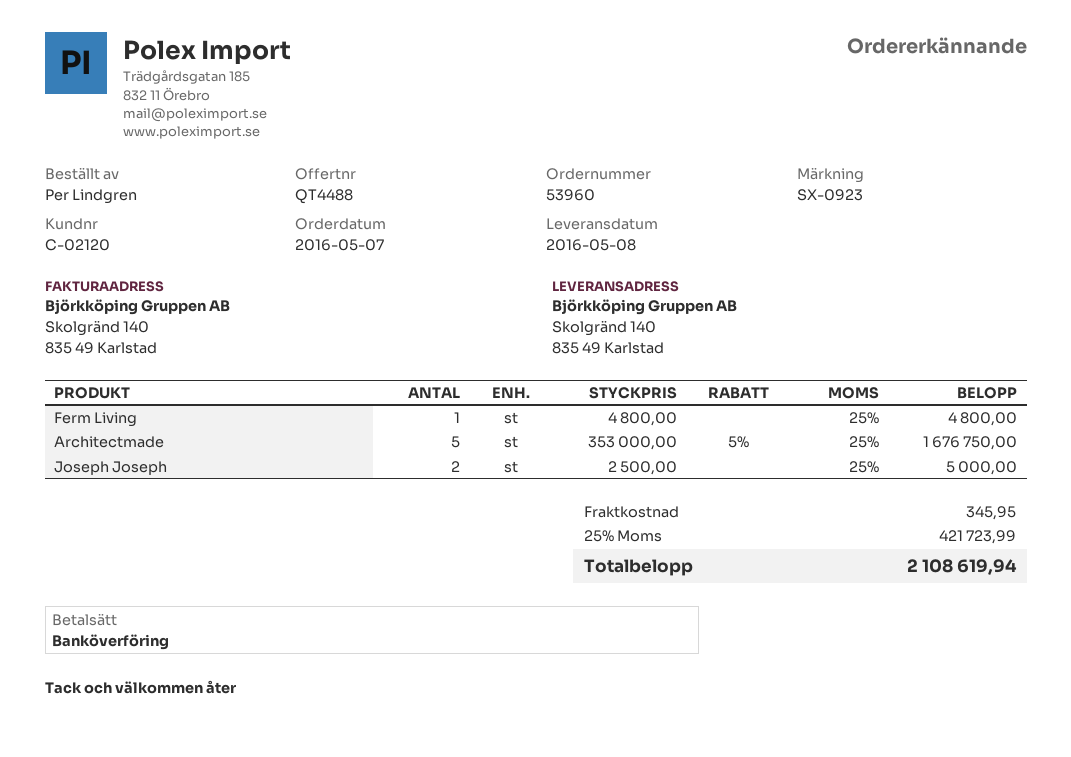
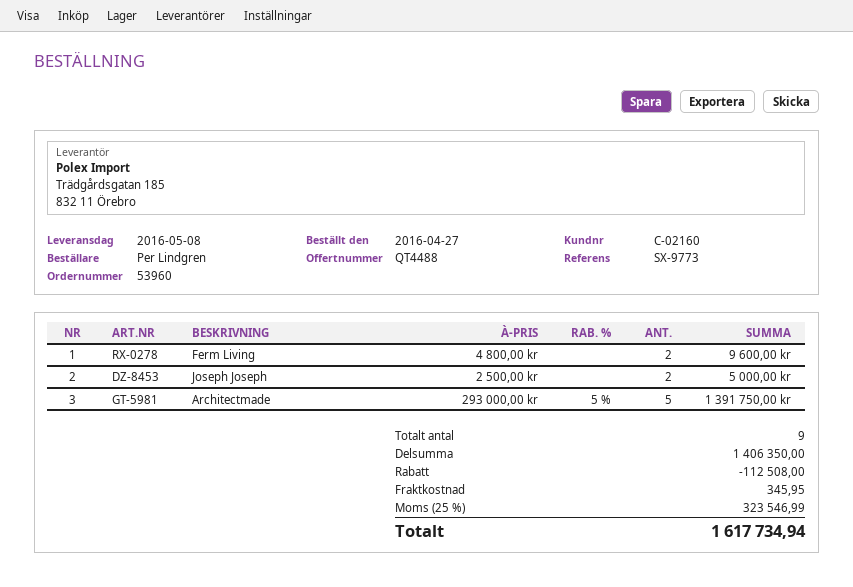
order date: 2016-05-07 -> 2016-04-27
customer number: C-02120 -> C-02160
reference: SX-0923 -> SX-9773
Ferm Living: 1 x 4800.00 = 4800.00 -> 2 x 4800.00 = 9600.00
Architectmade: 5 x 353000.00 - 5% = 1676750.00 -> 5 x 293000.00 - 5% = 1391750.00
discount: none -> 112508.00
tax: 25% = 421723.99 -> 25% = 323546.99
total: 2108619.94 -> 1617734.94

